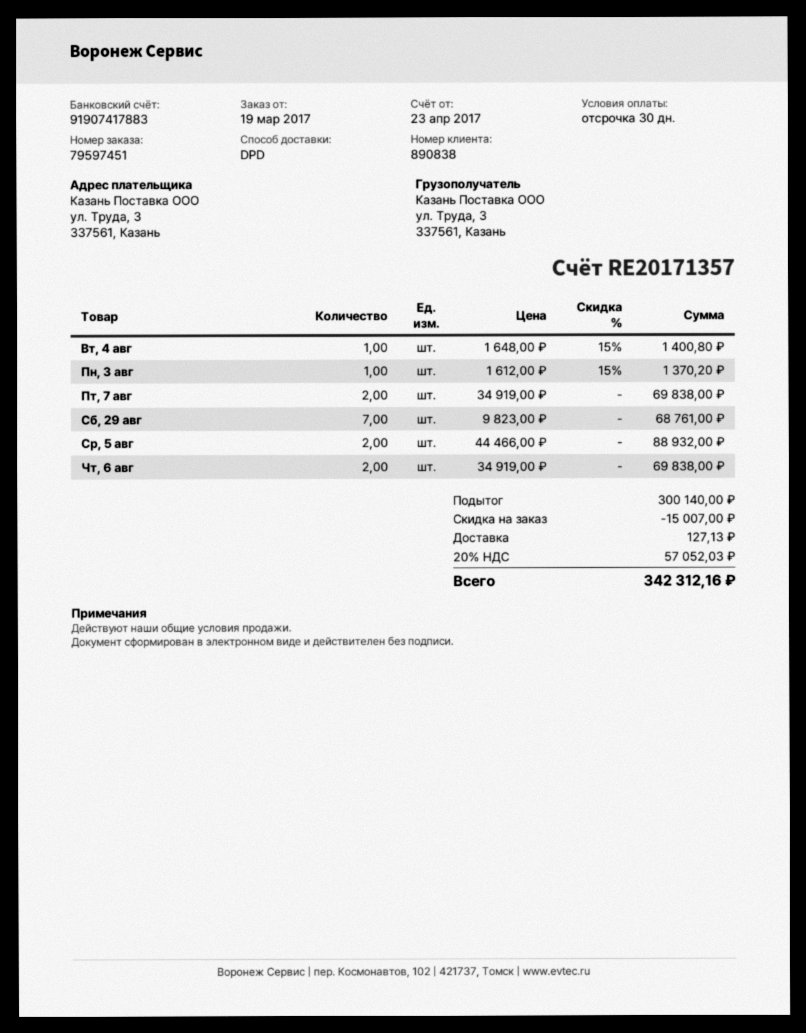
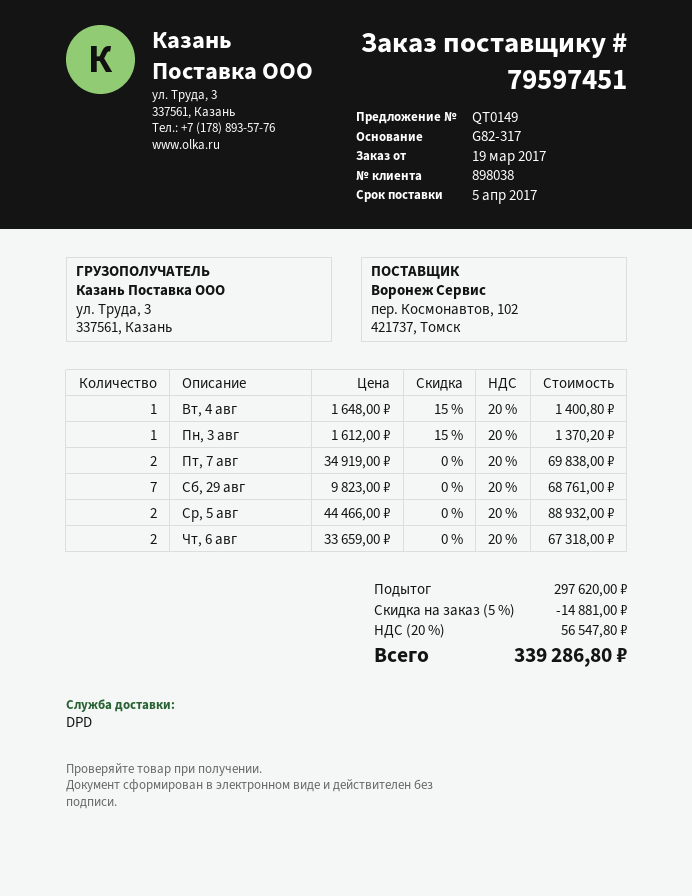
customer number: 890838 -> 898038
Чт, 6 авг: 2 x 34919.00 = 69838.00 -> 2 x 33659.00 = 67318.00
subtotal: 300140.00 -> 297620.00
discount: 15007.00 -> 14881.00
shipping: 127.13 -> none
tax: 20% = 57052.03 -> 20% = 56547.80
total: 342312.16 -> 339286.80

